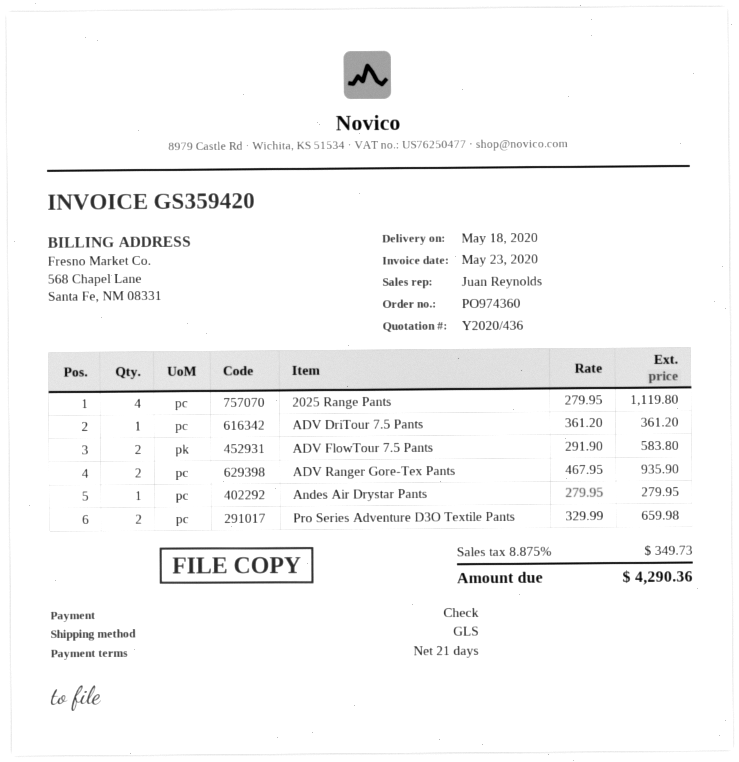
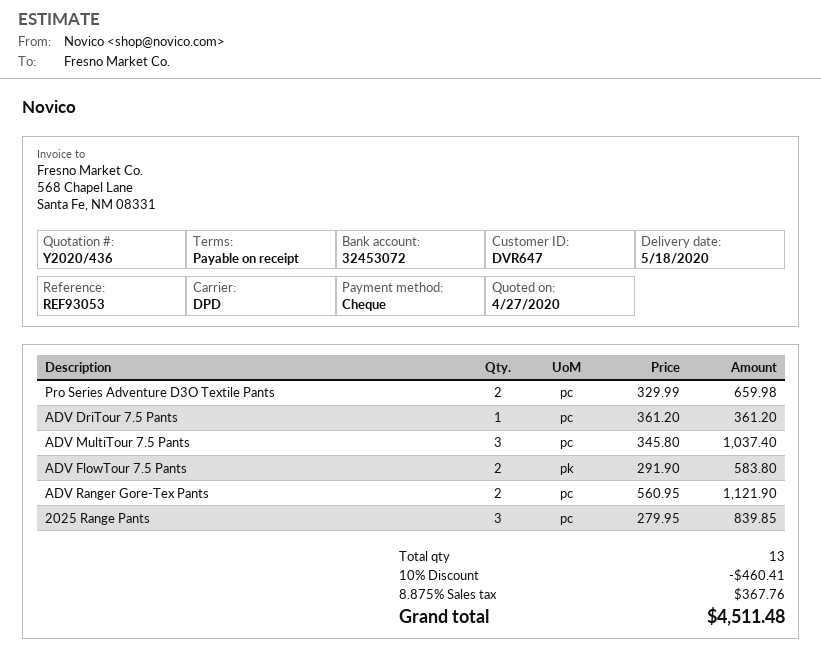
payment terms: 21 days -> on receipt
shipping method: GLS -> DPD
2025 Range Pants: 4 x 279.95 = 1119.80 -> 3 x 279.95 = 839.85
ADV Ranger Gore-Tex Pants: 2 x 467.95 = 935.90 -> 2 x 560.95 = 1121.90
Andes Air Drystar Pants: 1 x 279.95 = 279.95 -> none
ADV MultiTour 7.5 Pants: none -> 3 x 345.80 = 1037.40
discount: none -> 10% = 460.41
tax: 8.875% = 349.73 -> 8.875% = 367.76
total: 4290.36 -> 4511.48

